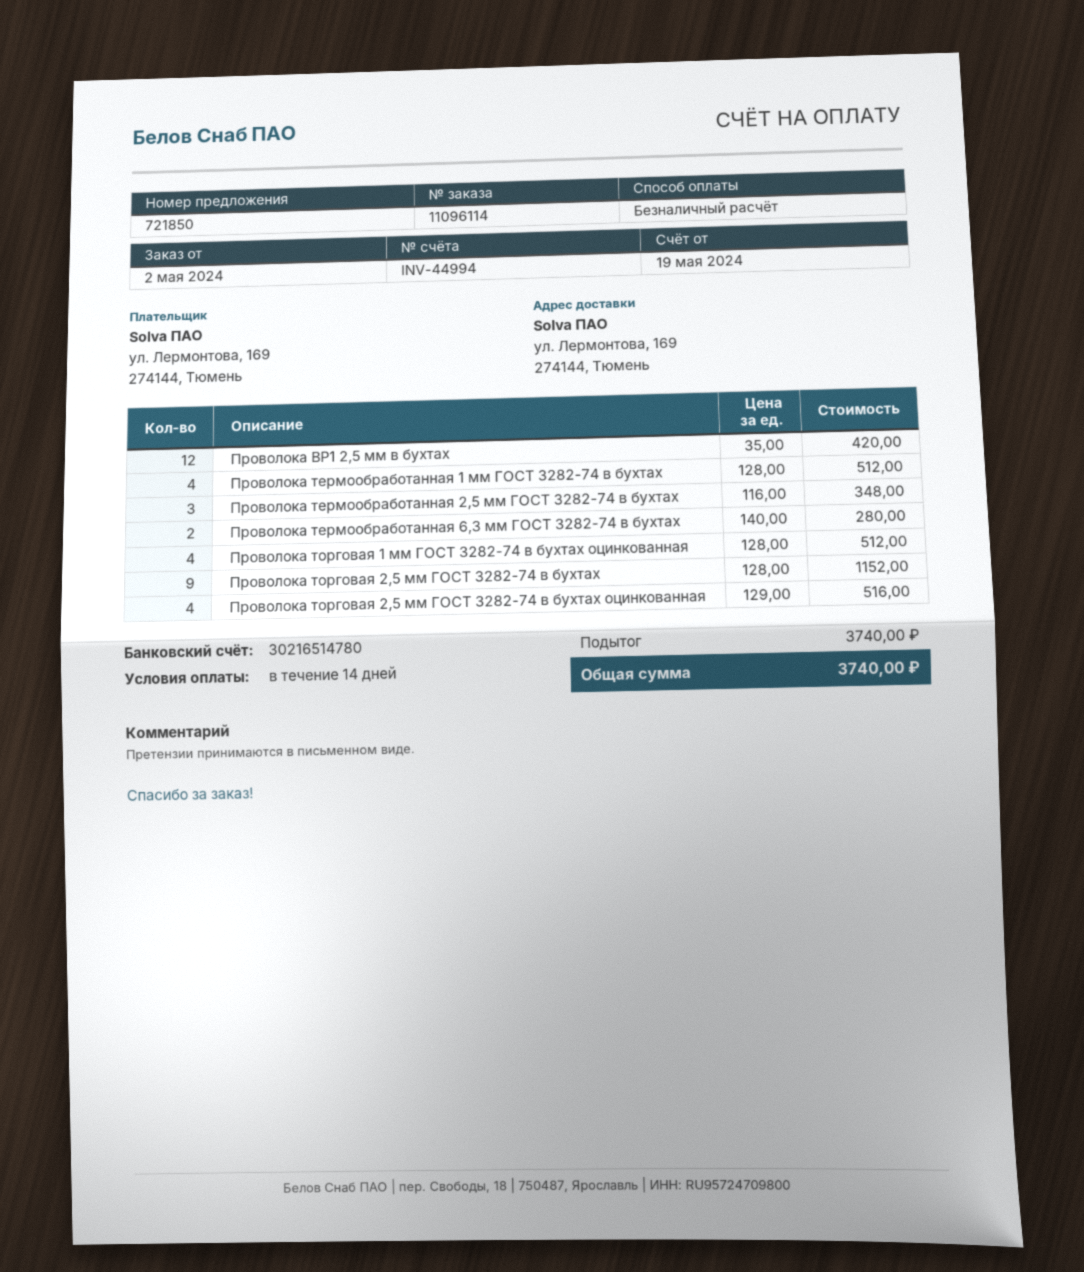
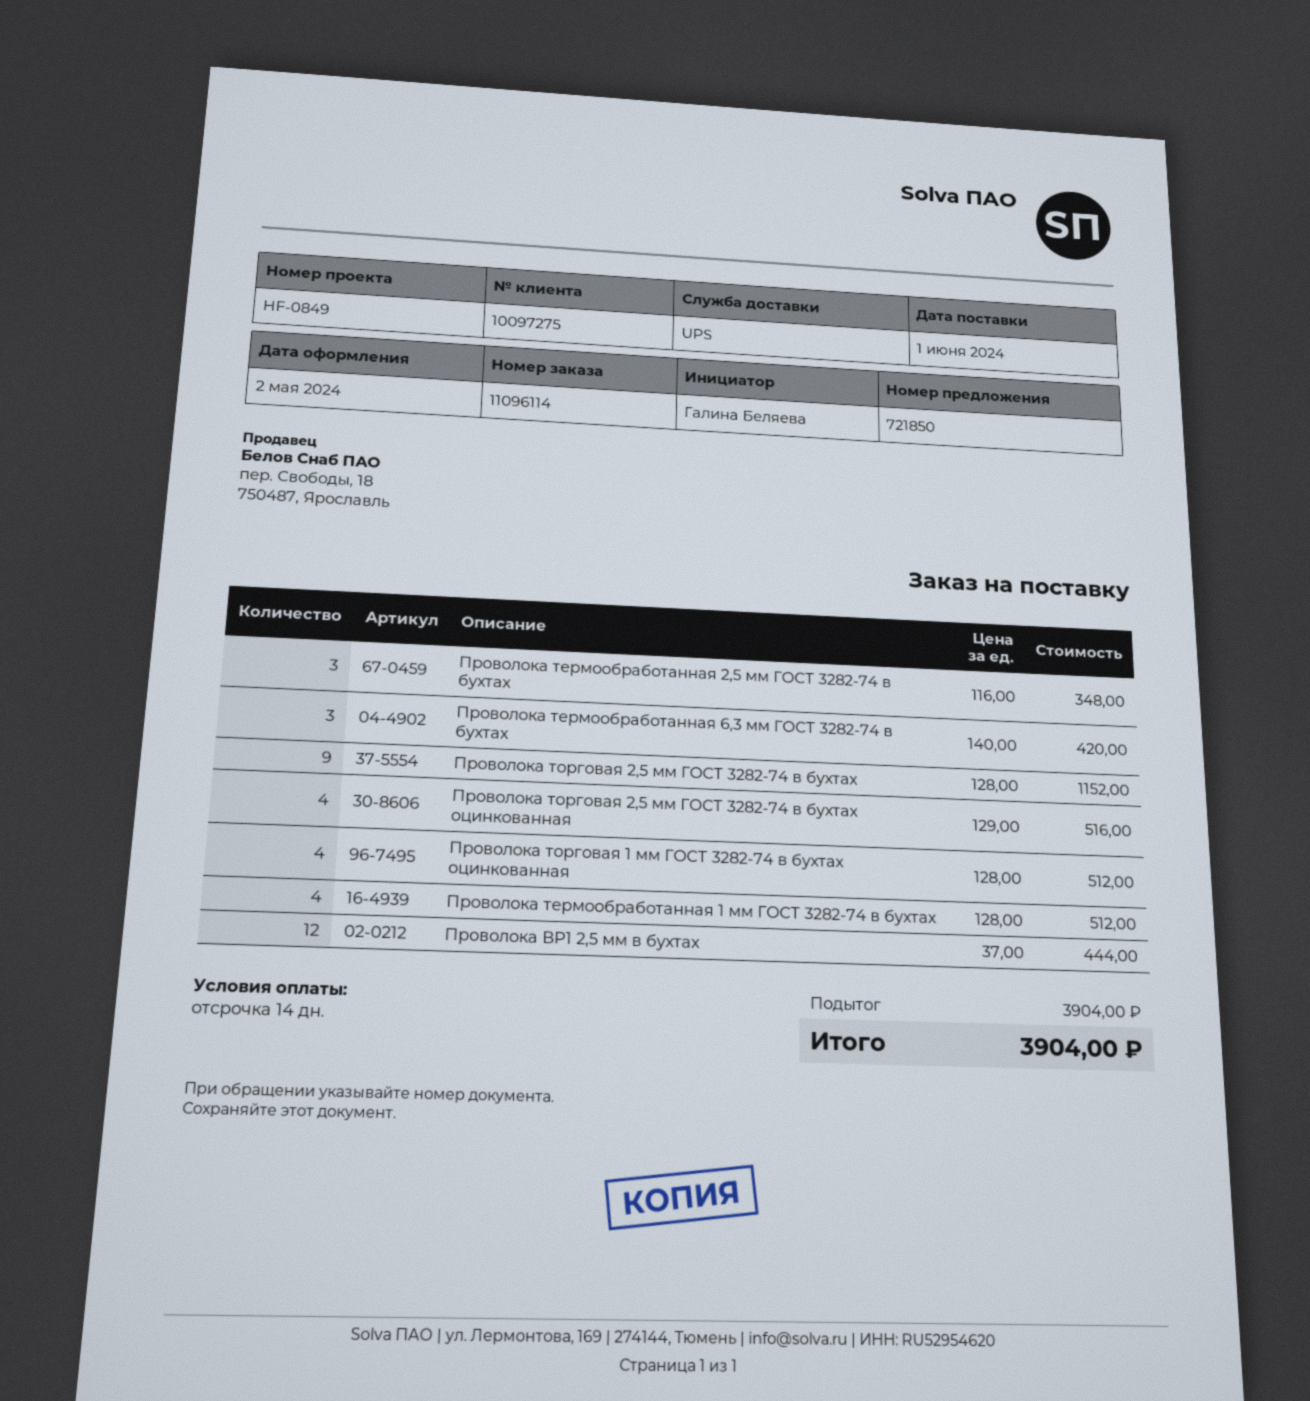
Проволока ВР1 2,5 мм в бухтах: 12 x 35.00 = 420.00 -> 12 x 37.00 = 444.00
Проволока термообработанная 6,3 мм ГОСТ 3282-74 в бухтах: 2 x 140.00 = 280.00 -> 3 x 140.00 = 420.00
subtotal: 3740.00 -> 3904.00
total: 3740.00 -> 3904.00

